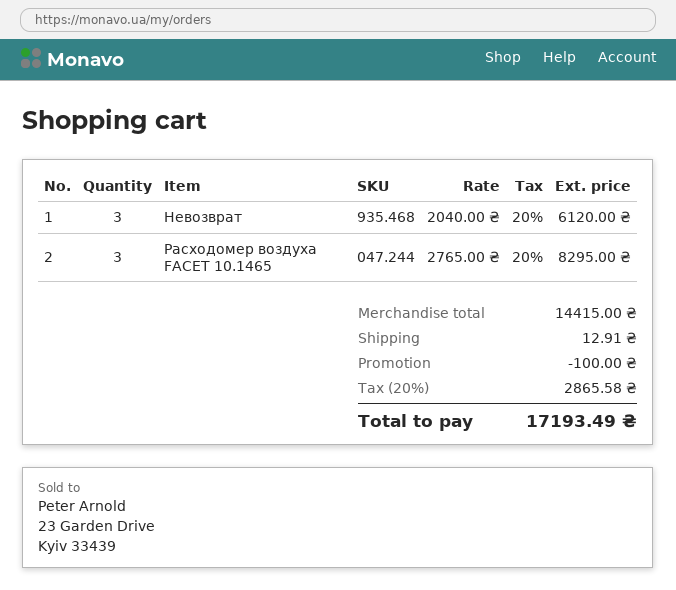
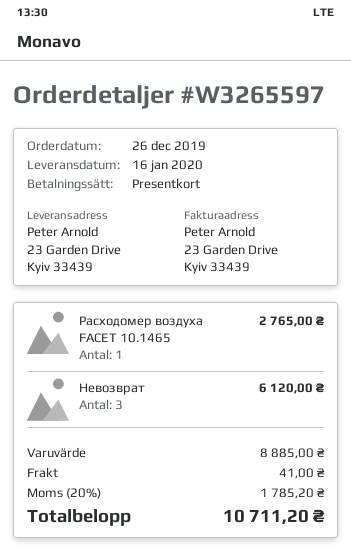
Расходомер воздуха FACET 10.1465: 3 for 8295.00 -> 1 for 2765.00
subtotal: 14415.00 -> 8885.00
discount: 100.00 -> none
shipping: 12.91 -> 41.00
tax: 20% = 2865.58 -> 20% = 1785.20
total: 17193.49 -> 10711.20

